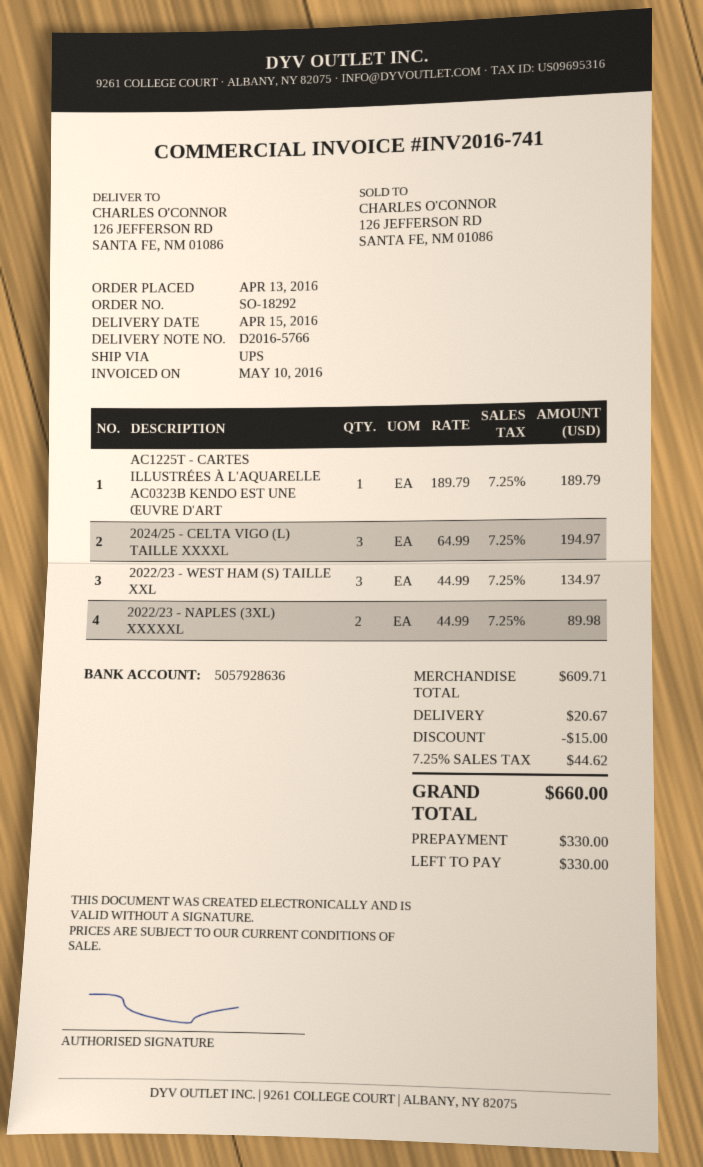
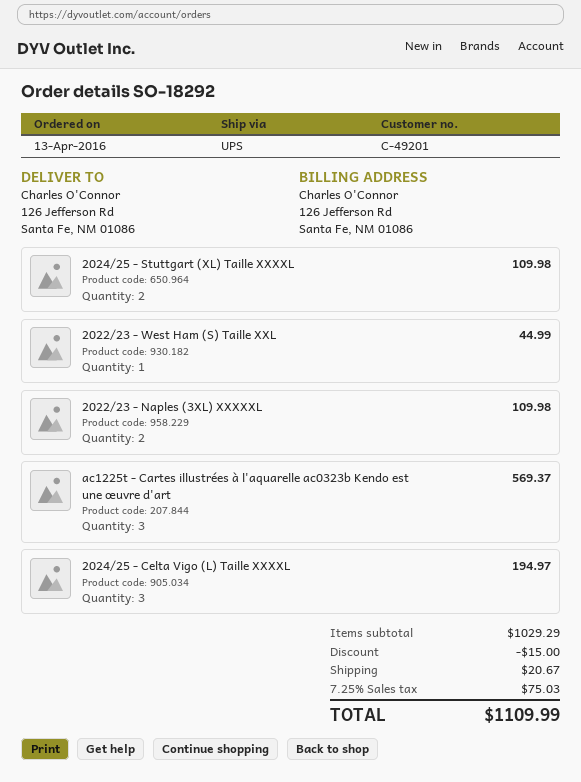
AC1225T - CARTES ILLUSTRÉES À L'AQUARELLE AC0323B KENDO EST UNE ŒUVRE D'ART: 1 for 189.79 -> 3 for 569.37
2022/23 - WEST HAM (S) TAILLE XXL: 3 for 134.97 -> 1 for 44.99
2022/23 - NAPLES (3XL) XXXXXL: 2 for 89.98 -> 2 for 109.98
2024/25 - Stuttgart (XL) Taille XXXXL: none -> 2 for 109.98
subtotal: 609.71 -> 1029.29
tax: 7.25% = 44.62 -> 7.25% = 75.03
total: 660.00 -> 1109.99

